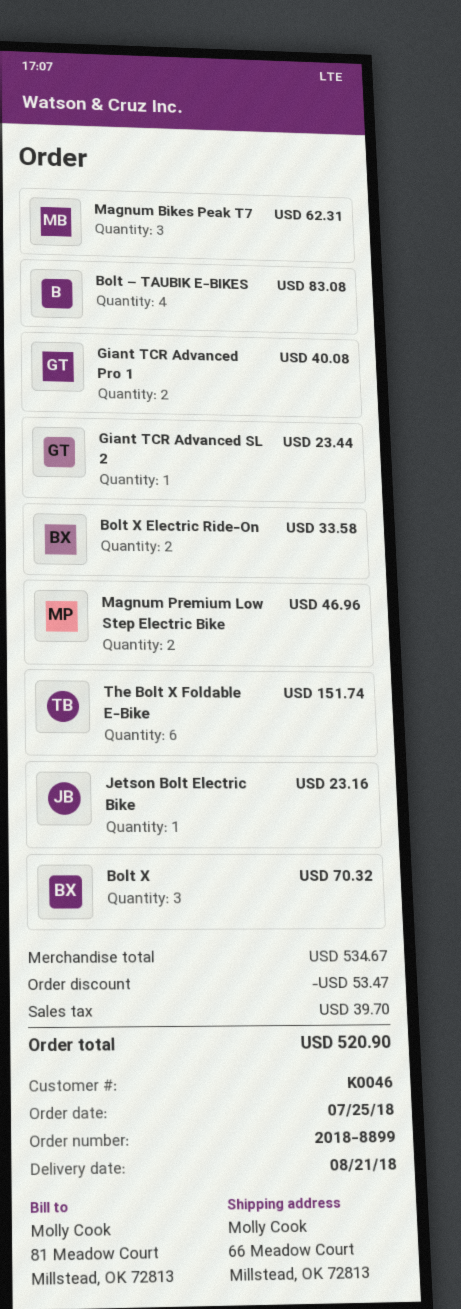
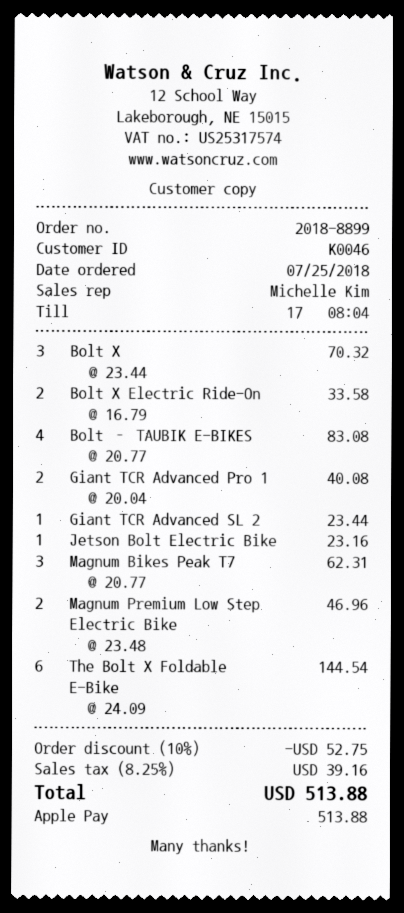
The Bolt X Foldable E-Bike: 6 for 151.74 -> 6 for 144.54
discount: 53.47 -> 52.75
tax: 39.70 -> 39.16
total: 520.90 -> 513.88

